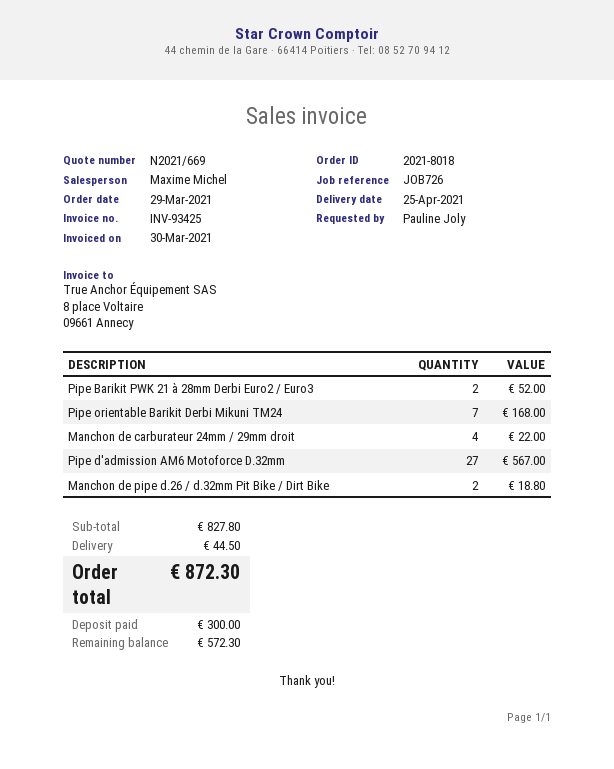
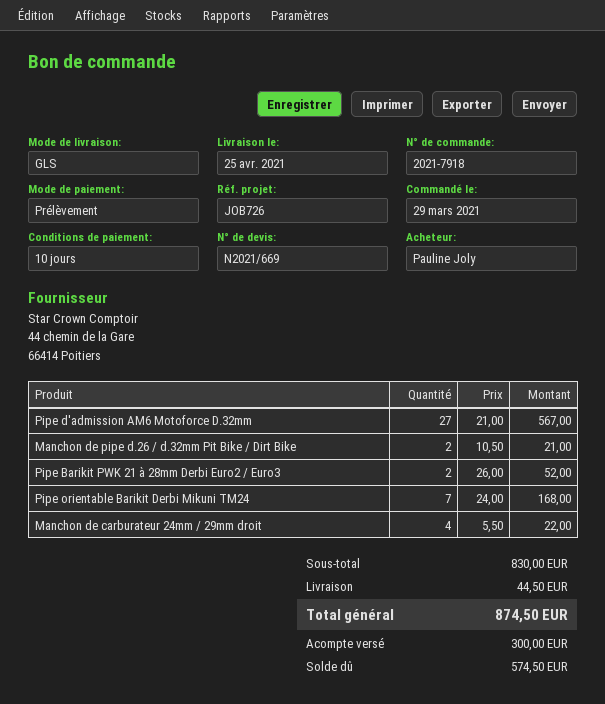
order number: 2021-8018 -> 2021-7918
Manchon de pipe d.26 / d.32mm Pit Bike / Dirt Bike: 2 for 18.80 -> 2 for 21.00
subtotal: 827.80 -> 830.00
total: 872.30 -> 874.50
balance: 572.30 -> 574.50

